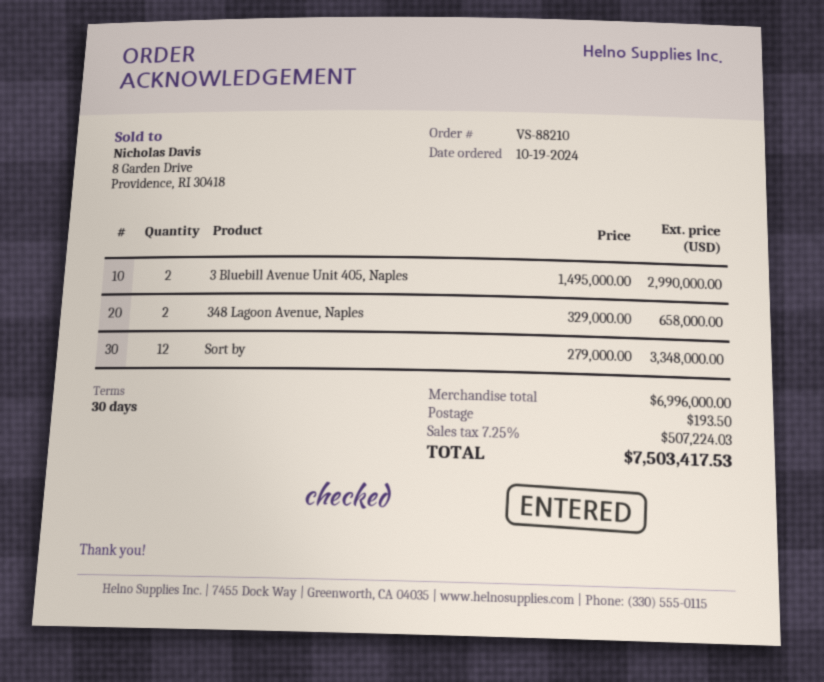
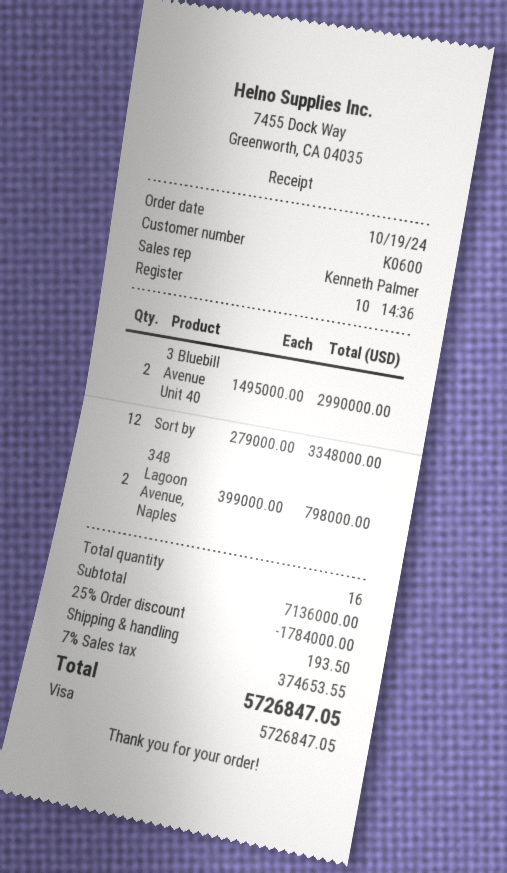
348 Lagoon Avenue, Naples: 2 x 329000.00 = 658000.00 -> 2 x 399000.00 = 798000.00
subtotal: 6996000.00 -> 7136000.00
discount: none -> 25% = 1784000.00
tax: 7.25% = 507224.03 -> 7% = 374653.55
total: 7503417.53 -> 5726847.05

